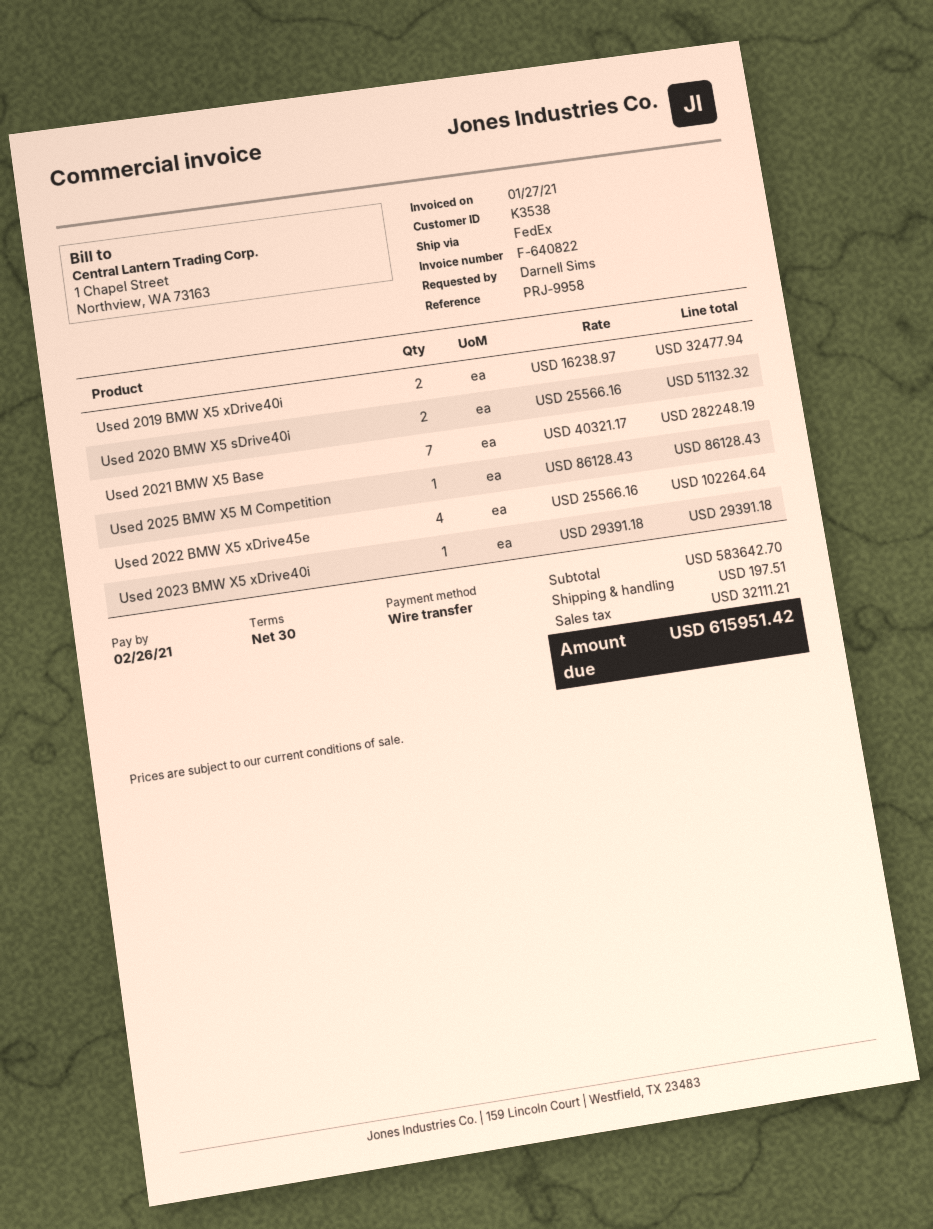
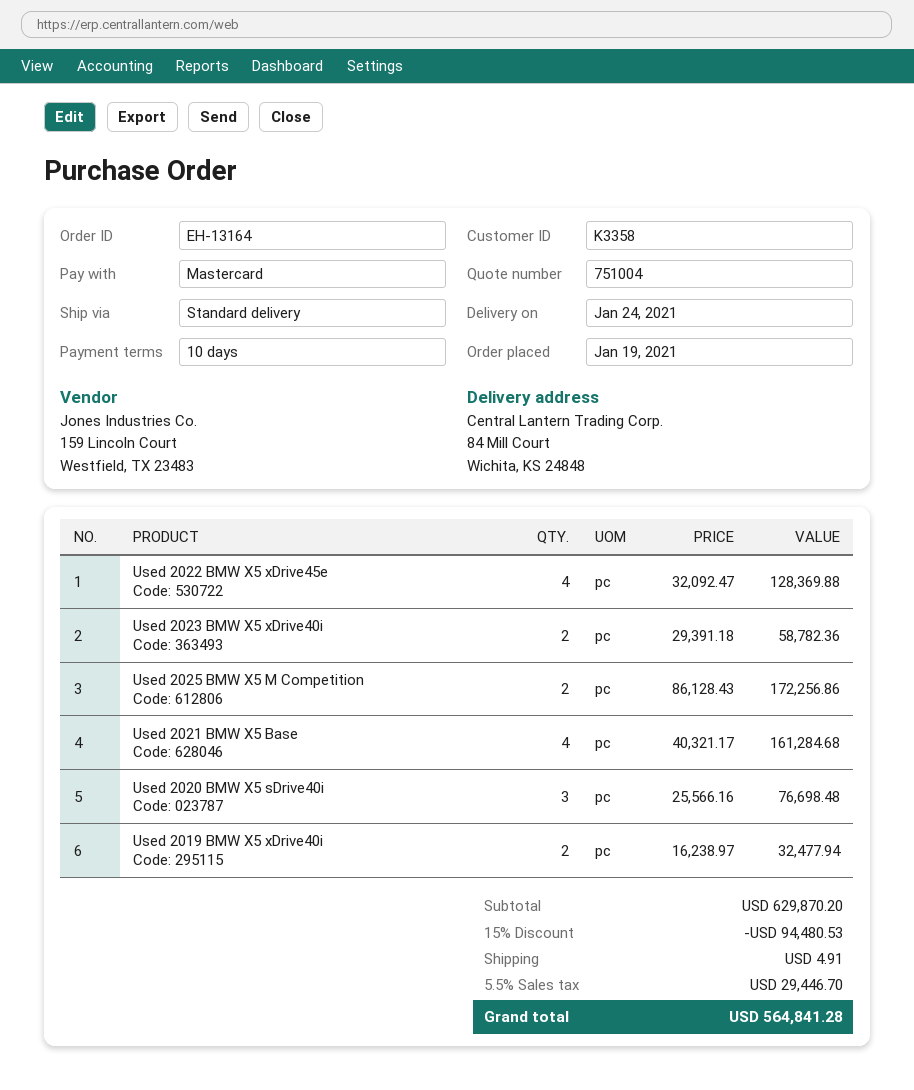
payment terms: 30 days -> 10 days
customer number: K3538 -> K3358
payment method: bank transfer -> Mastercard
shipping method: FedEx -> standard
Used 2020 BMW X5 sDrive40i: 2 x 25566.16 = 51132.32 -> 3 x 25566.16 = 76698.48
Used 2021 BMW X5 Base: 7 x 40321.17 = 282248.19 -> 4 x 40321.17 = 161284.68
Used 2025 BMW X5 M Competition: 1 x 86128.43 = 86128.43 -> 2 x 86128.43 = 172256.86
Used 2022 BMW X5 xDrive45e: 4 x 25566.16 = 102264.64 -> 4 x 32092.47 = 128369.88
Used 2023 BMW X5 xDrive40i: 1 x 29391.18 = 29391.18 -> 2 x 29391.18 = 58782.36
subtotal: 583642.70 -> 629870.20
discount: none -> 15% = 94480.53
shipping: 197.51 -> 4.91
tax: 32111.21 -> 29446.70
total: 615951.42 -> 564841.28

